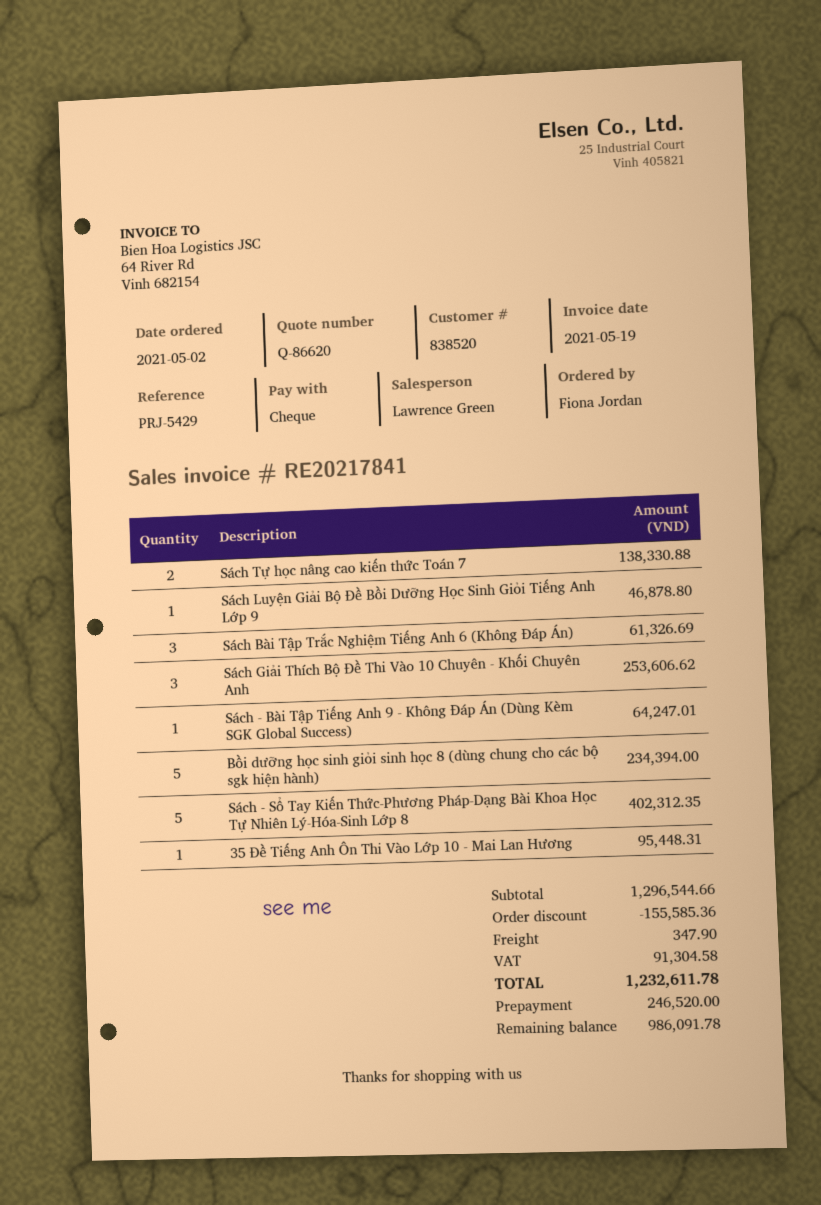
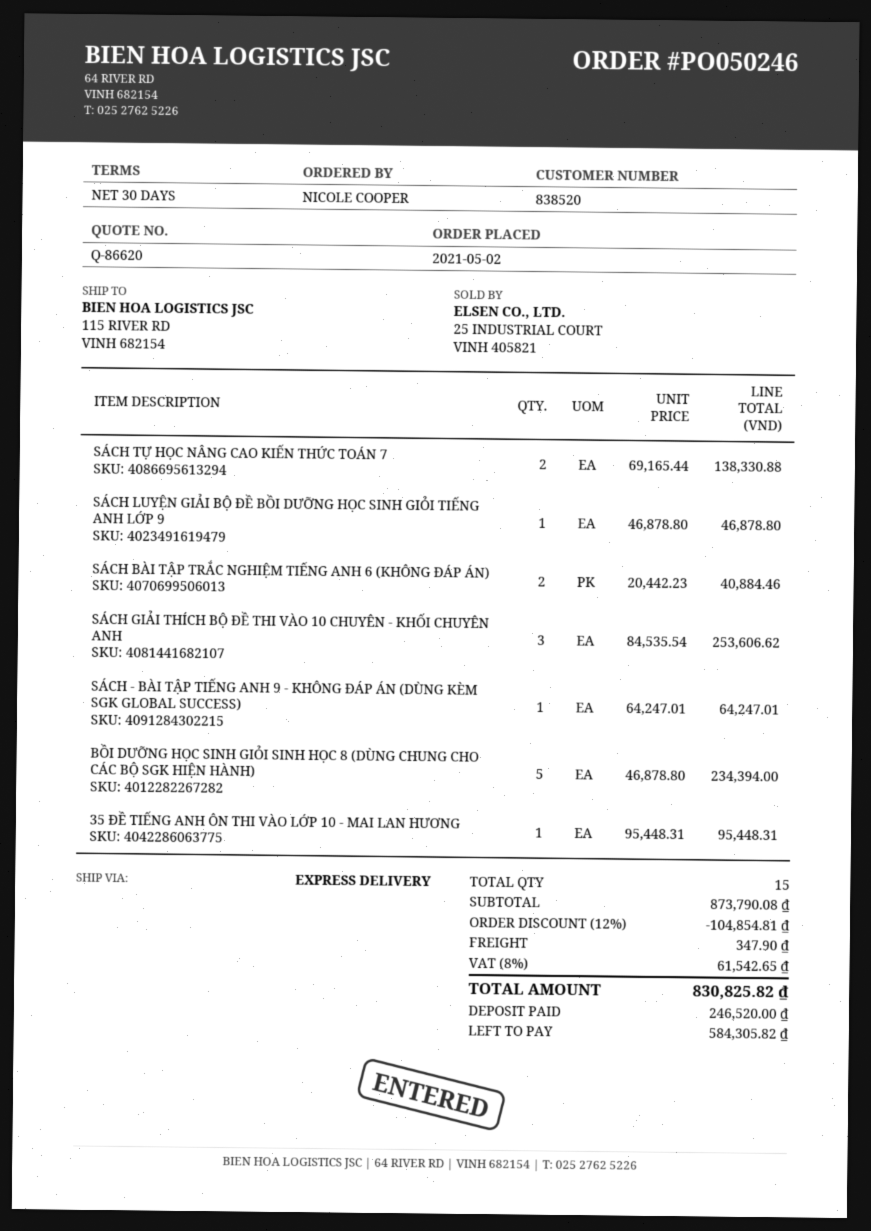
ordered by: Fiona Jordan -> NICOLE COOPER
Sách Bài Tập Trắc Nghiệm Tiếng Anh 6 (Không Đáp Án): 3 for 61326.69 -> 2 for 40884.46
Sách - Sổ Tay Kiến Thức-Phương Pháp-Dạng Bài Khoa Học Tự Nhiên Lý-Hóa-Sinh Lớp 8: 5 for 402312.35 -> none
subtotal: 1296544.66 -> 873790.08
discount: 155585.36 -> 104854.81
tax: 91304.58 -> 61542.65
total: 1232611.78 -> 830825.82
balance: 986091.78 -> 584305.82

